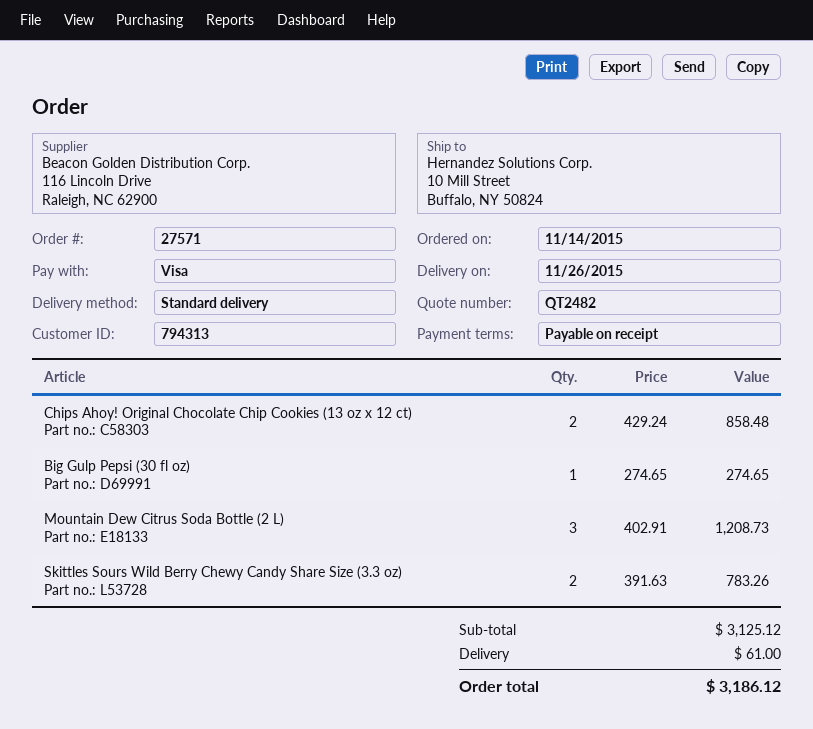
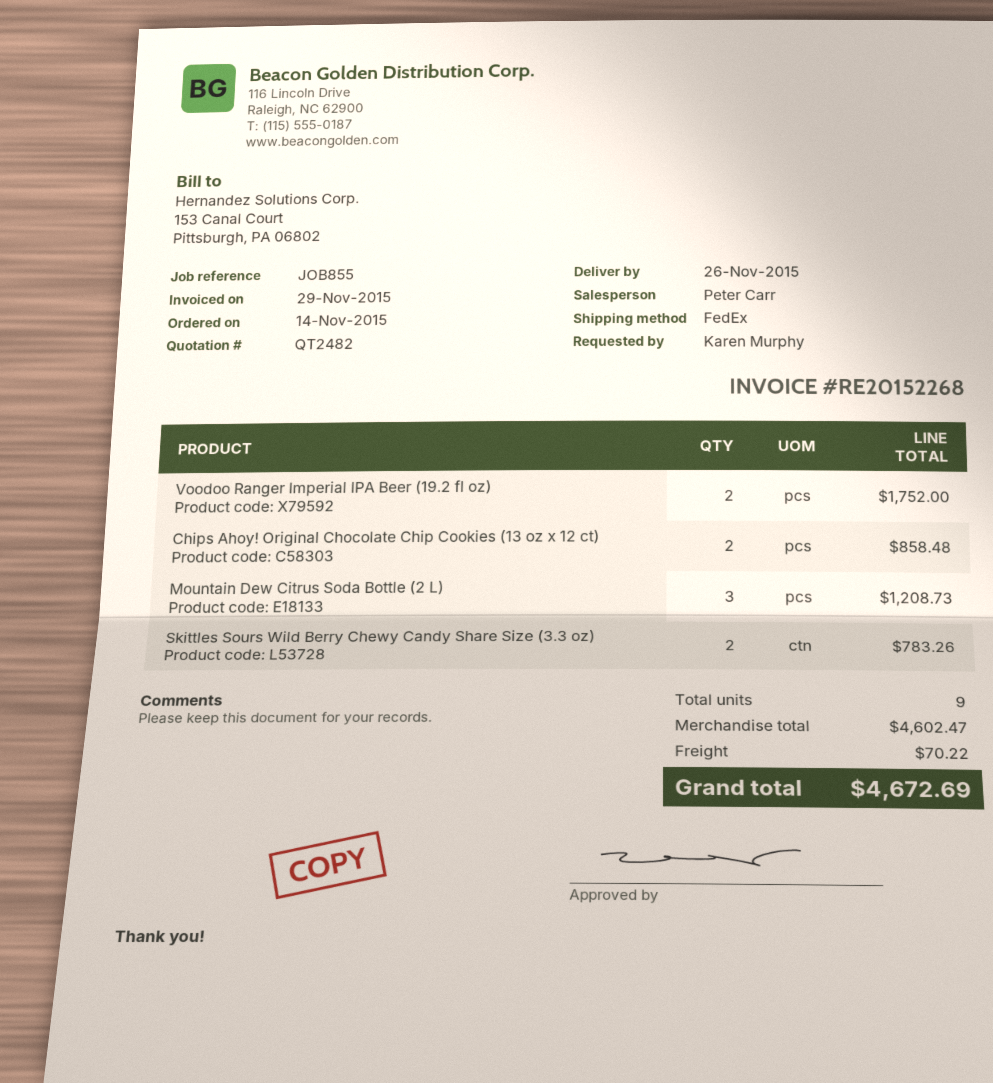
shipping method: standard -> FedEx
Big Gulp Pepsi (30 fl oz): 1 for 274.65 -> none
Voodoo Ranger Imperial IPA Beer (19.2 fl oz): none -> 2 for 1752.00
subtotal: 3125.12 -> 4602.47
shipping: 61.00 -> 70.22
total: 3186.12 -> 4672.69

